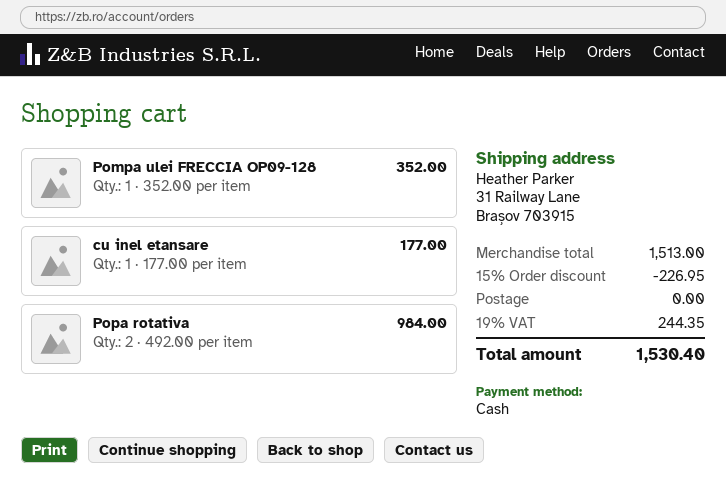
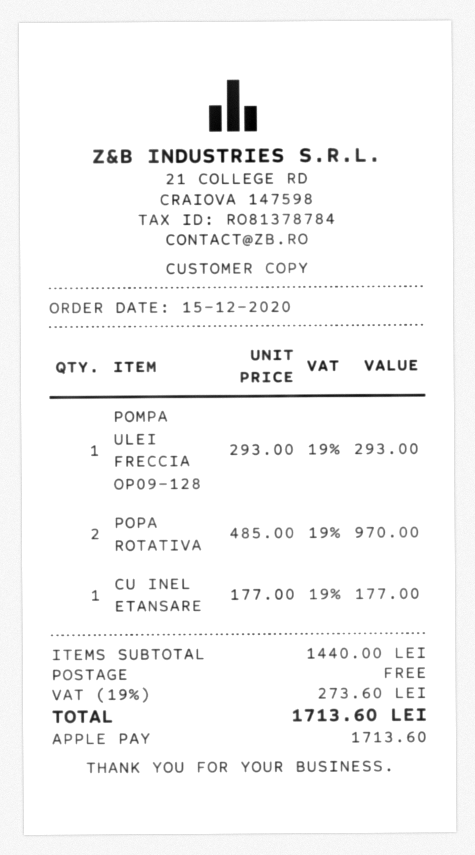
payment method: cash -> Apple Pay
Pompa ulei FRECCIA OP09-128: 1 x 352.00 = 352.00 -> 1 x 293.00 = 293.00
Popa rotativa: 2 x 492.00 = 984.00 -> 2 x 485.00 = 970.00
subtotal: 1513.00 -> 1440.00
discount: 15% = 226.95 -> none
tax: 19% = 244.35 -> 19% = 273.60
total: 1530.40 -> 1713.60

